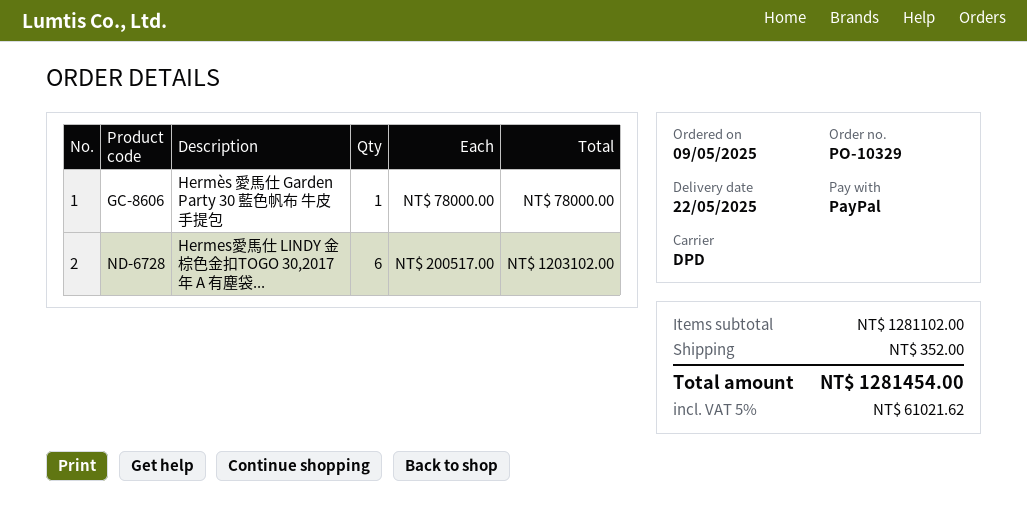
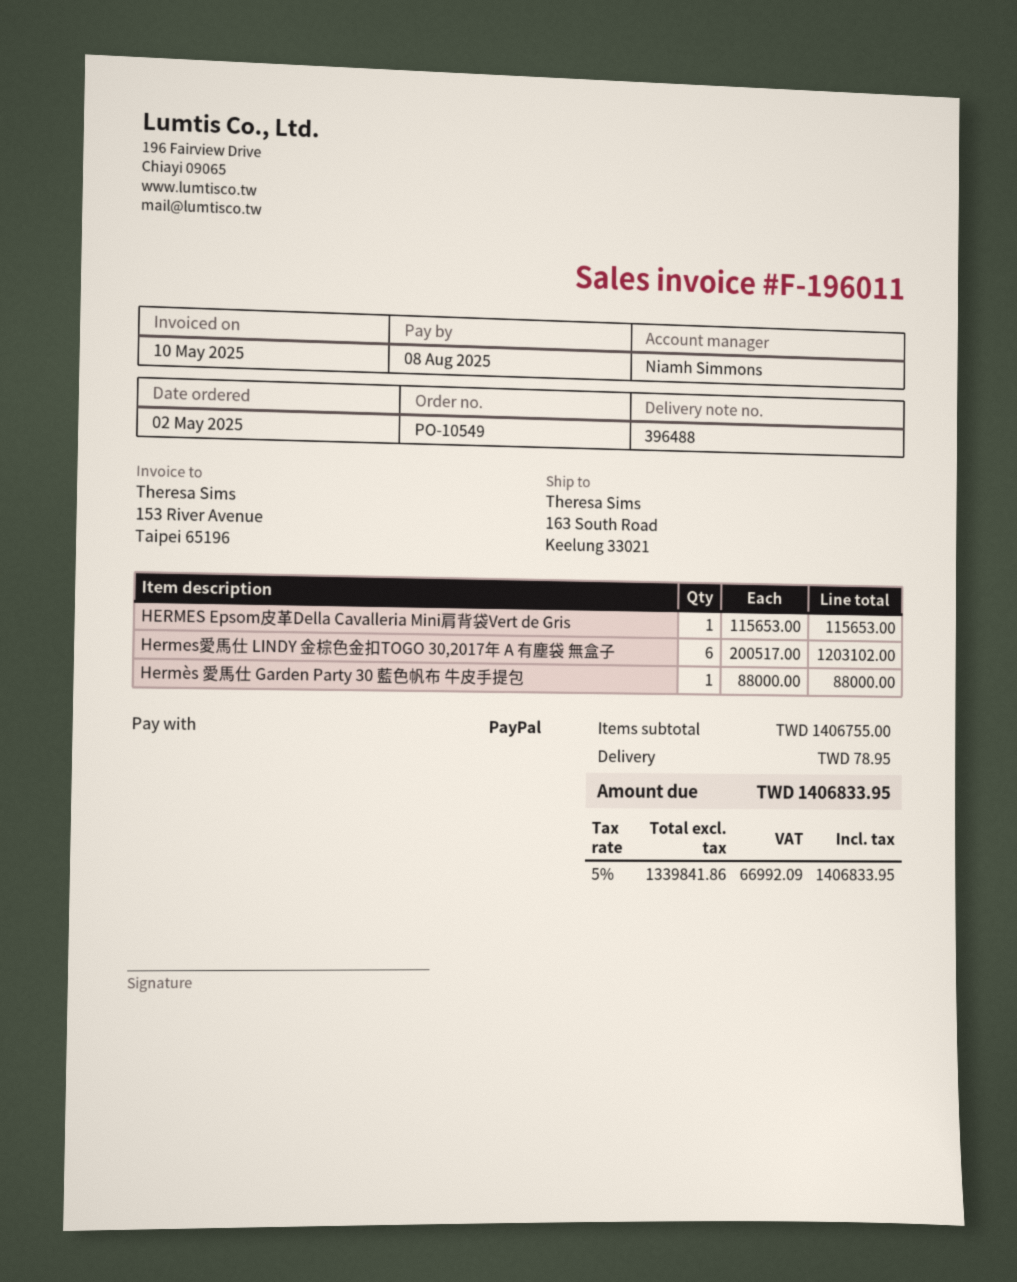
order number: PO-10329 -> PO-10549
order date: 2025-05-09 -> 2025-05-02
Hermès 愛馬仕 Garden Party 30 藍色帆布 牛皮手提包: 1 x 78000.00 = 78000.00 -> 1 x 88000.00 = 88000.00
HERMES Epsom皮革Della Cavalleria Mini肩背袋Vert de Gris: none -> 1 x 115653.00 = 115653.00
subtotal: 1281102.00 -> 1406755.00
shipping: 352.00 -> 78.95
tax: 5% = 61021.62 -> 5% = 66992.09
total: 1281454.00 -> 1406833.95

